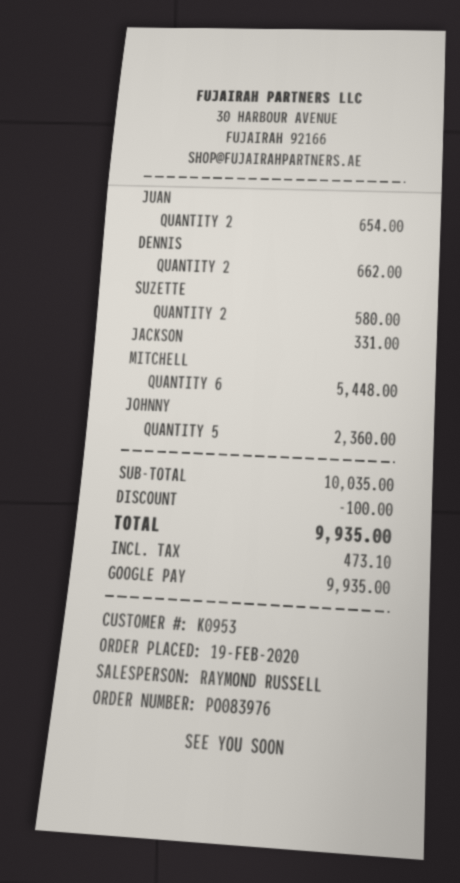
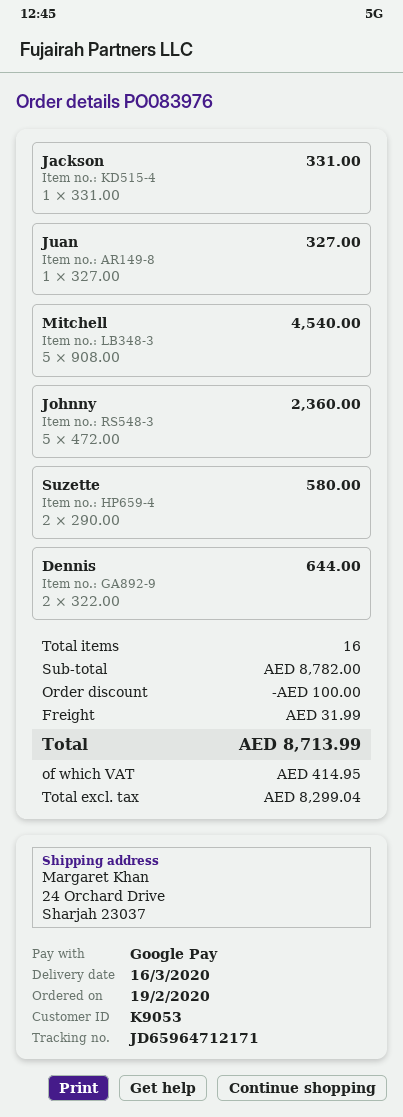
customer number: K0953 -> K9053
JUAN: 2 for 654.00 -> 1 for 327.00
DENNIS: 2 for 662.00 -> 2 for 644.00
MITCHELL: 6 for 5448.00 -> 5 for 4540.00
subtotal: 10035.00 -> 8782.00
shipping: none -> 31.99
tax: 473.10 -> 414.95
total: 9935.00 -> 8713.99

